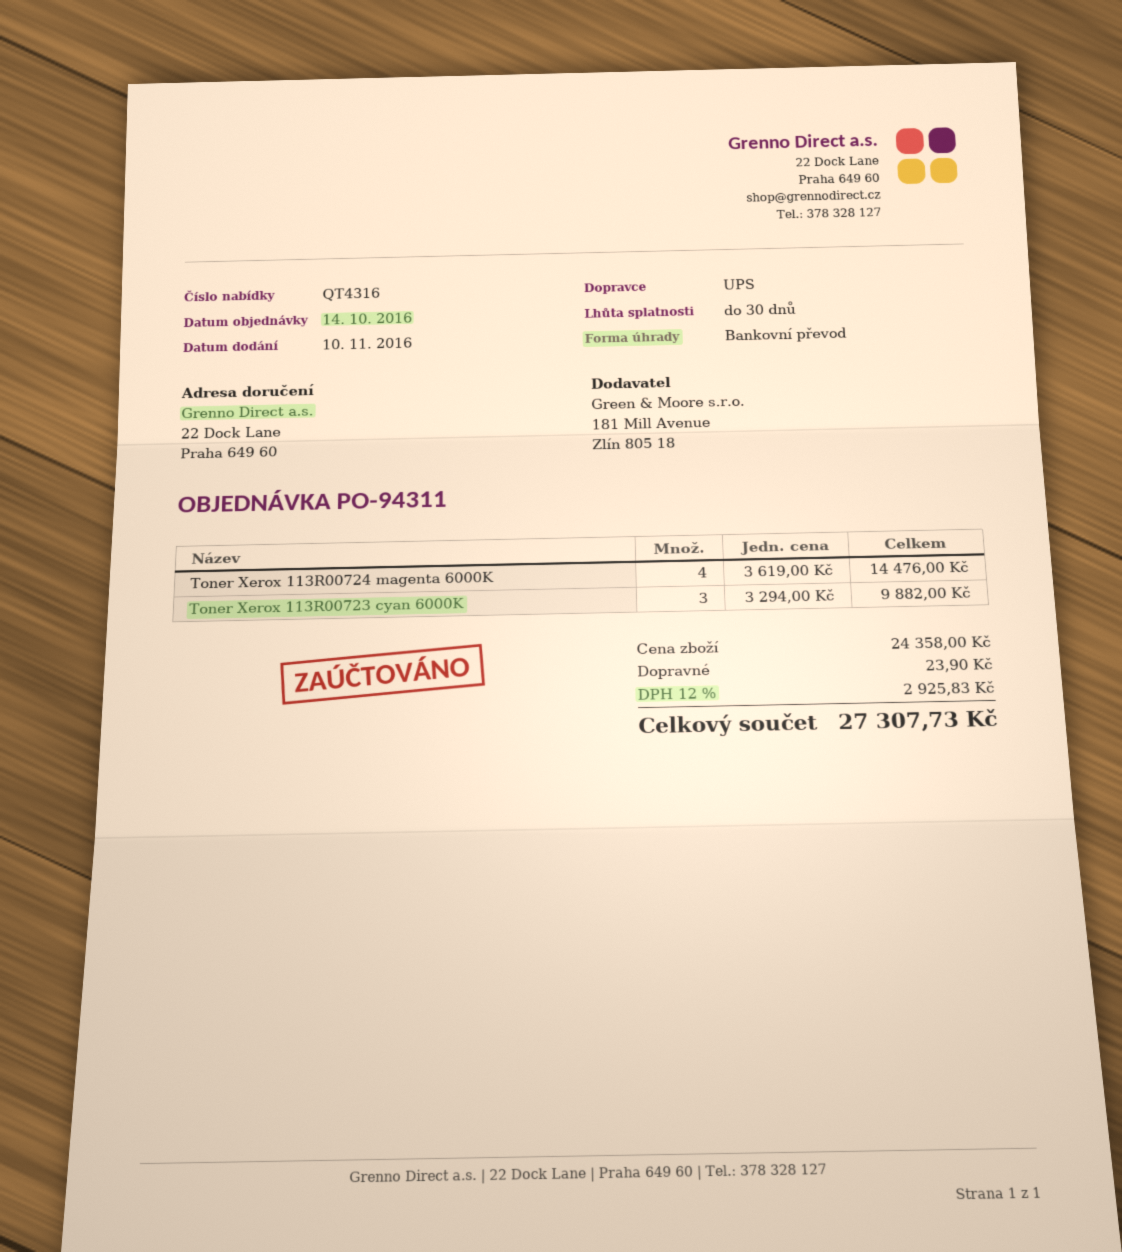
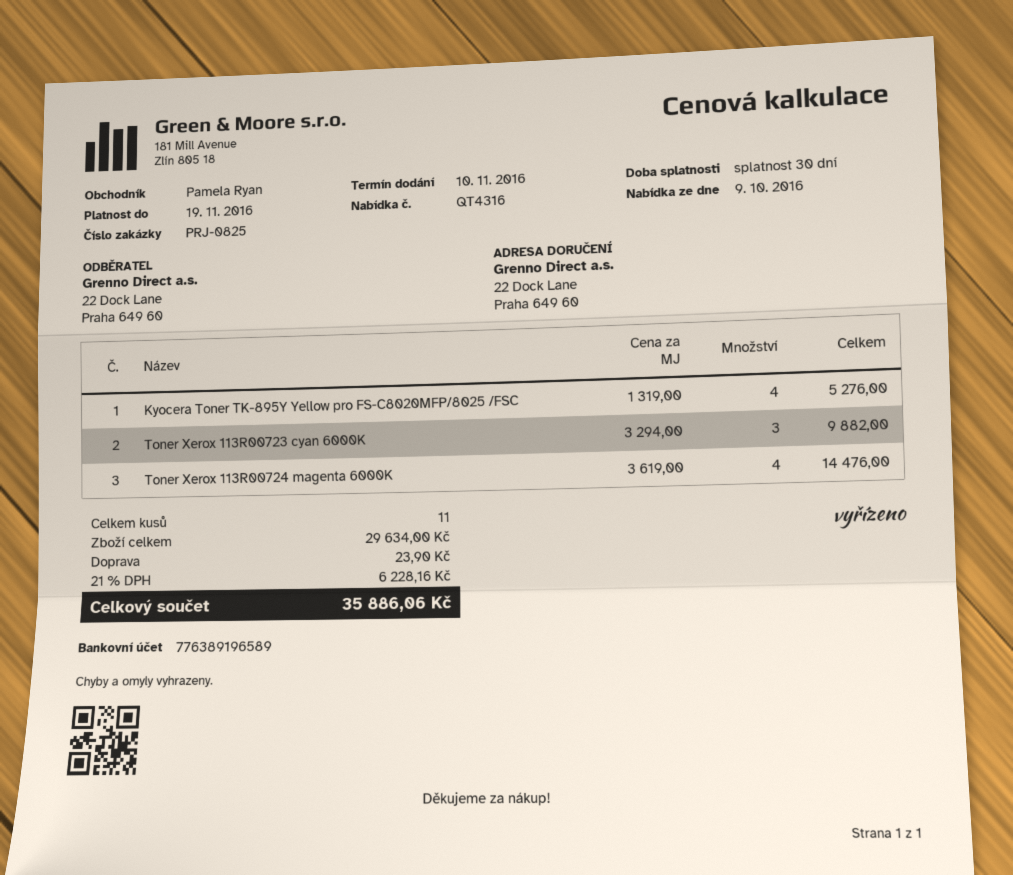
Kyocera Toner TK-895Y Yellow pro FS-C8020MFP/8025 /FSC: none -> 4 x 1319.00 = 5276.00
subtotal: 24358.00 -> 29634.00
tax: 12% = 2925.83 -> 21% = 6228.16
total: 27307.73 -> 35886.06

